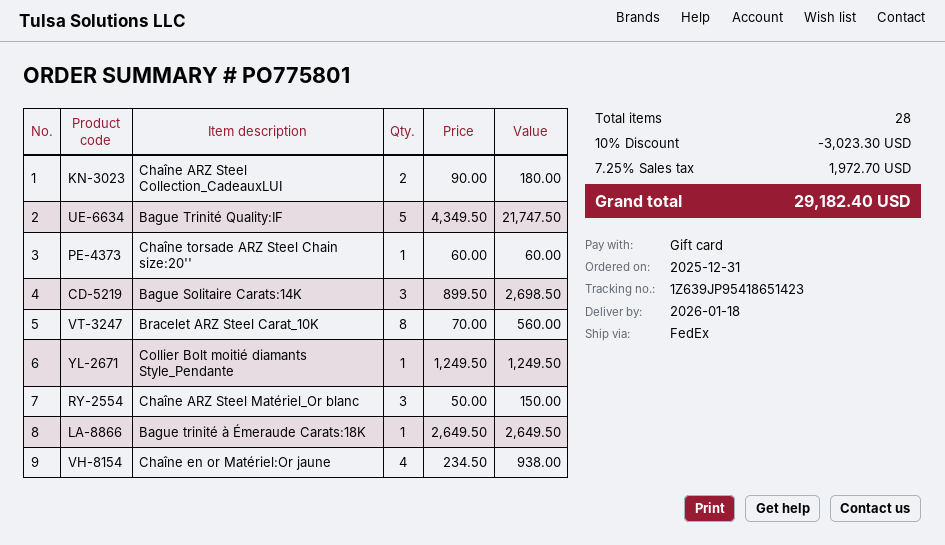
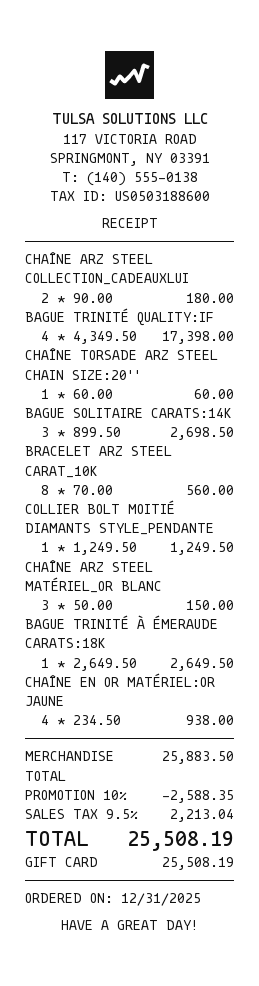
Bague Trinité Quality:IF: 5 x 4349.50 = 21747.50 -> 4 x 4349.50 = 17398.00
discount: 10% = 3023.30 -> 10% = 2588.35
tax: 7.25% = 1972.70 -> 9.5% = 2213.04
total: 29182.40 -> 25508.19

